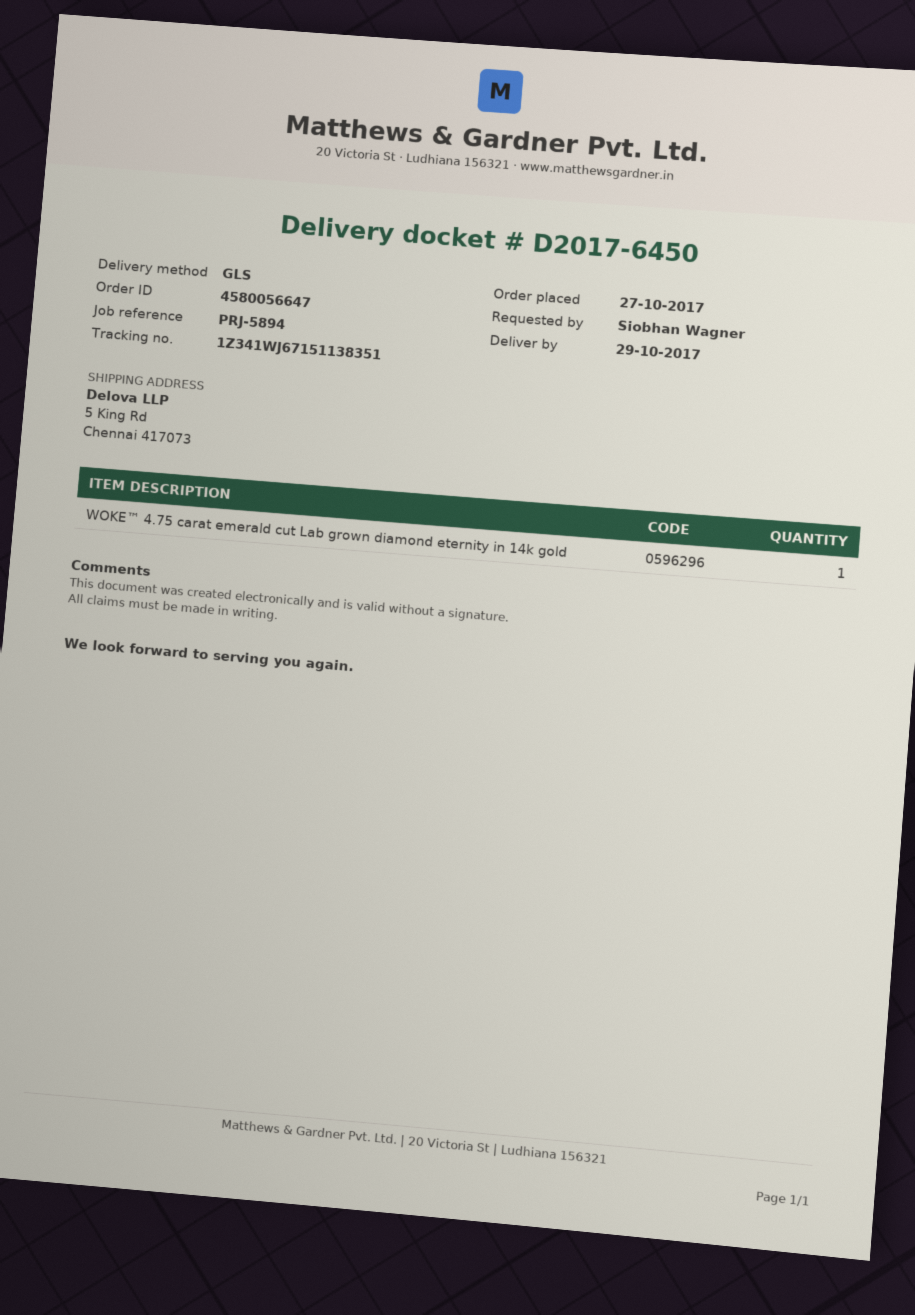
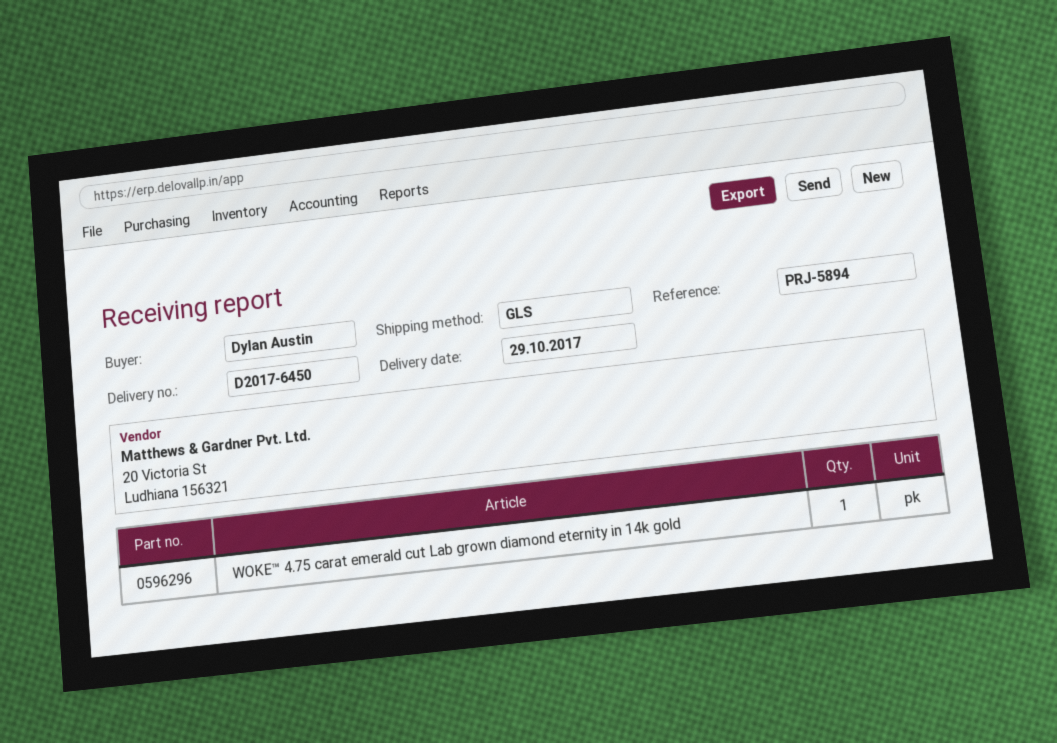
ordered by: Siobhan Wagner -> Dylan Austin

